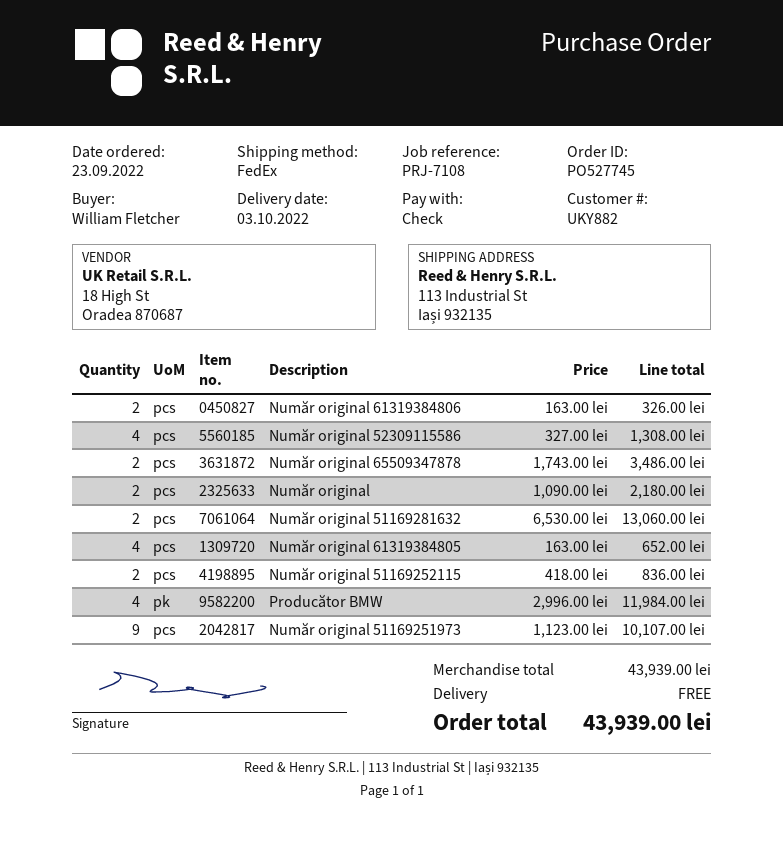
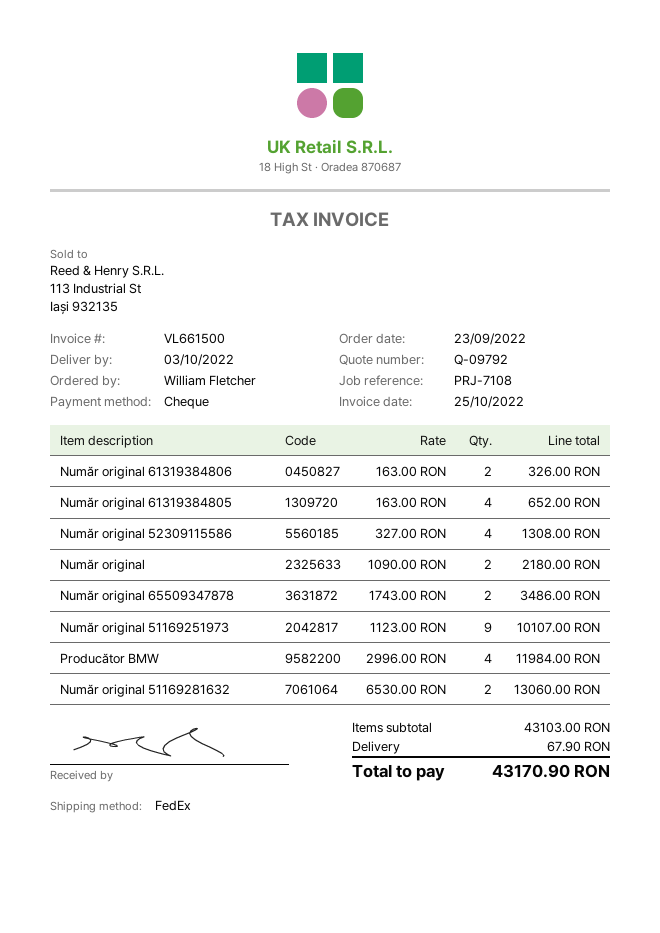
Număr original 51169252115: 2 x 418.00 = 836.00 -> none
subtotal: 43939.00 -> 43103.00
shipping: 0.00 -> 67.90
total: 43939.00 -> 43170.90

